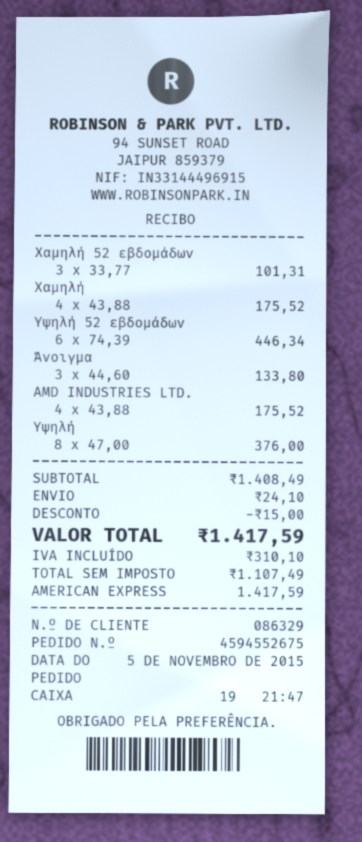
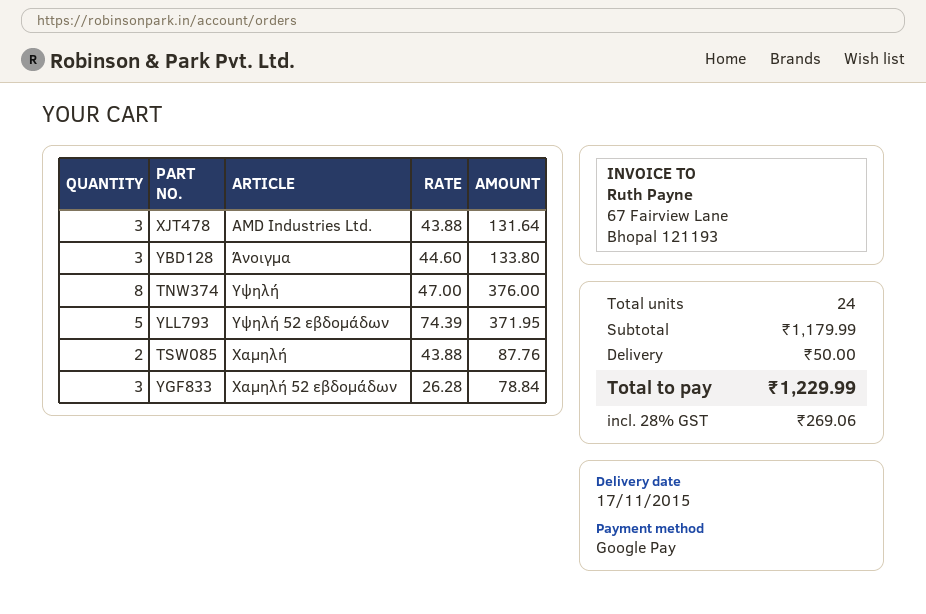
payment method: American Express -> Google Pay
Χαμηλή 52 εβδομάδων: 3 x 33.77 = 101.31 -> 3 x 26.28 = 78.84
Χαμηλή: 4 x 43.88 = 175.52 -> 2 x 43.88 = 87.76
Υψηλή 52 εβδομάδων: 6 x 74.39 = 446.34 -> 5 x 74.39 = 371.95
AMD INDUSTRIES LTD.: 4 x 43.88 = 175.52 -> 3 x 43.88 = 131.64
subtotal: 1408.49 -> 1179.99
discount: 15.00 -> none
shipping: 24.10 -> 50.00
tax: 310.10 -> 269.06
total: 1417.59 -> 1229.99

